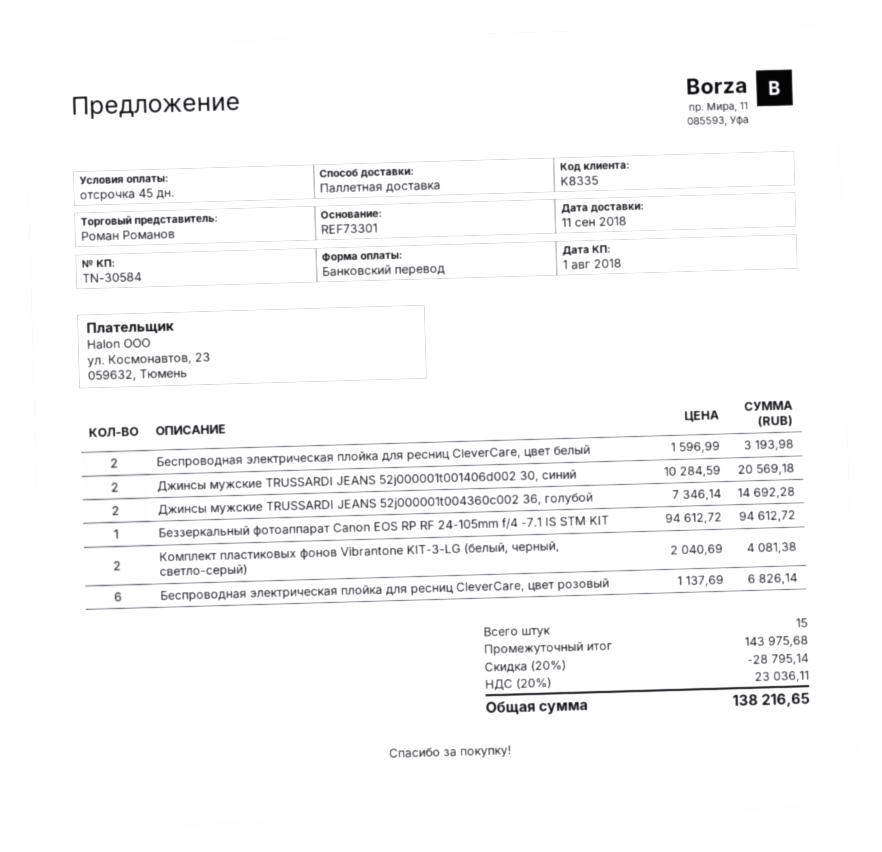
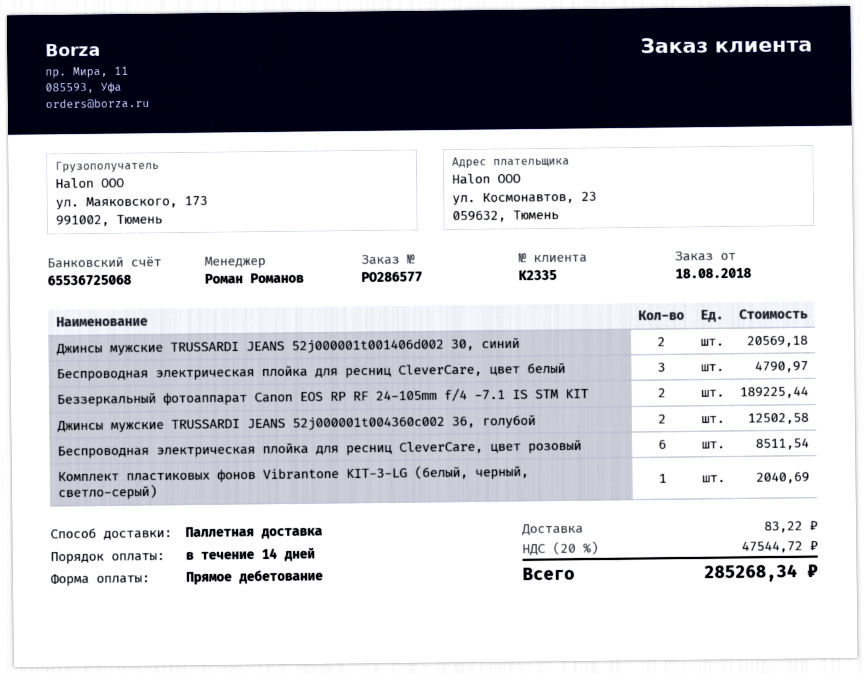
payment terms: 45 days -> 14 days
customer number: K8335 -> K2335
payment method: bank transfer -> direct debit
Беспроводная электрическая плойка для ресниц CleverCare, цвет белый: 2 for 3193.98 -> 3 for 4790.97
Джинсы мужские TRUSSARDI JEANS 52j000001t004360c002 36, голубой: 2 for 14692.28 -> 2 for 12502.58
Беззеркальный фотоаппарат Canon EOS RP RF 24-105mm f/4 -7.1 IS STM KIT: 1 for 94612.72 -> 2 for 189225.44
Комплект пластиковых фонов Vibrantone KIT-3-LG (белый, черный, светло-серый): 2 for 4081.38 -> 1 for 2040.69
Беспроводная электрическая плойка для ресниц CleverCare, цвет розовый: 6 for 6826.14 -> 6 for 8511.54
discount: 20% = 28795.14 -> none
shipping: none -> 83.22
tax: 20% = 23036.11 -> 20% = 47544.72
total: 138216.65 -> 285268.34

